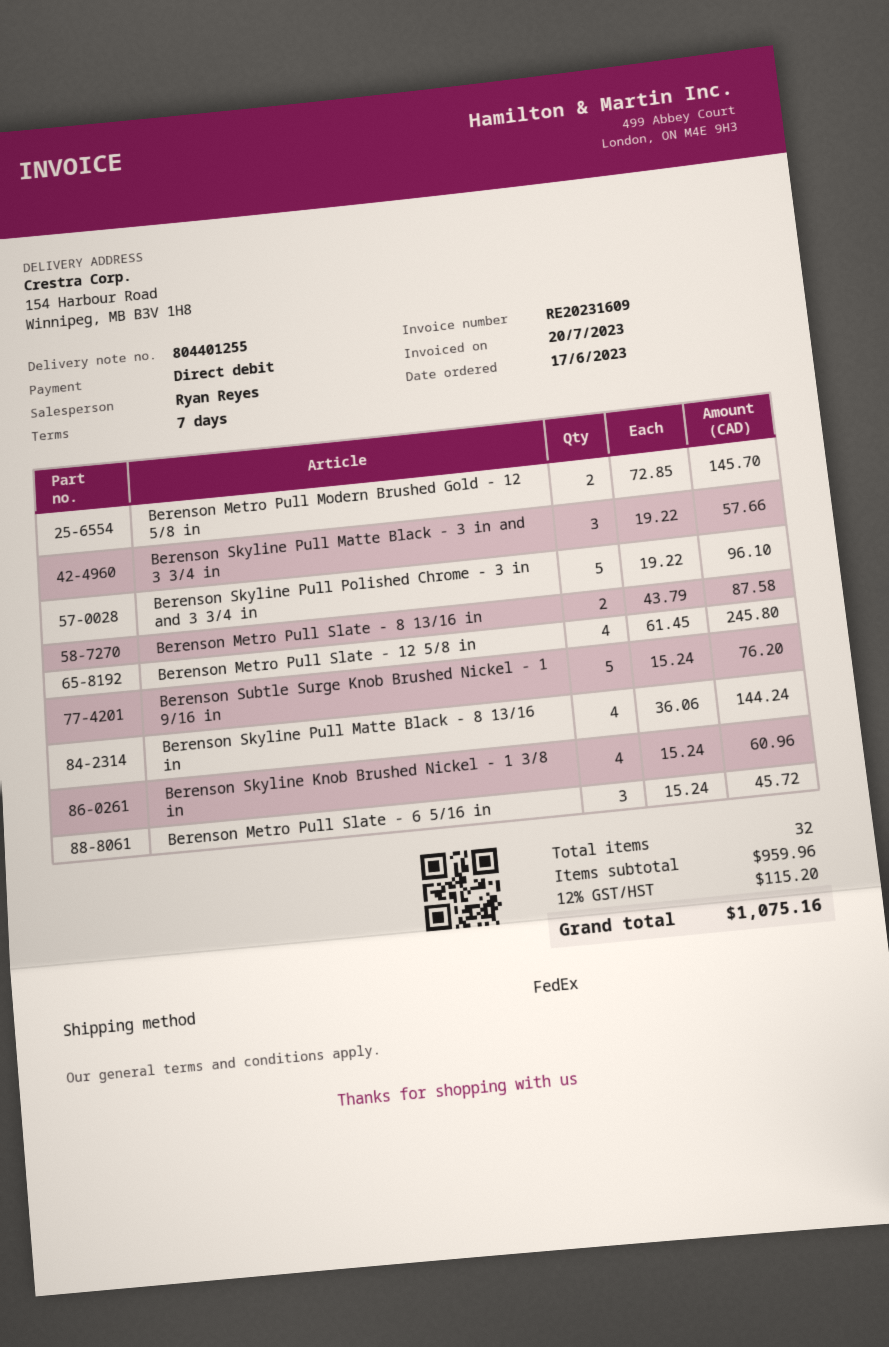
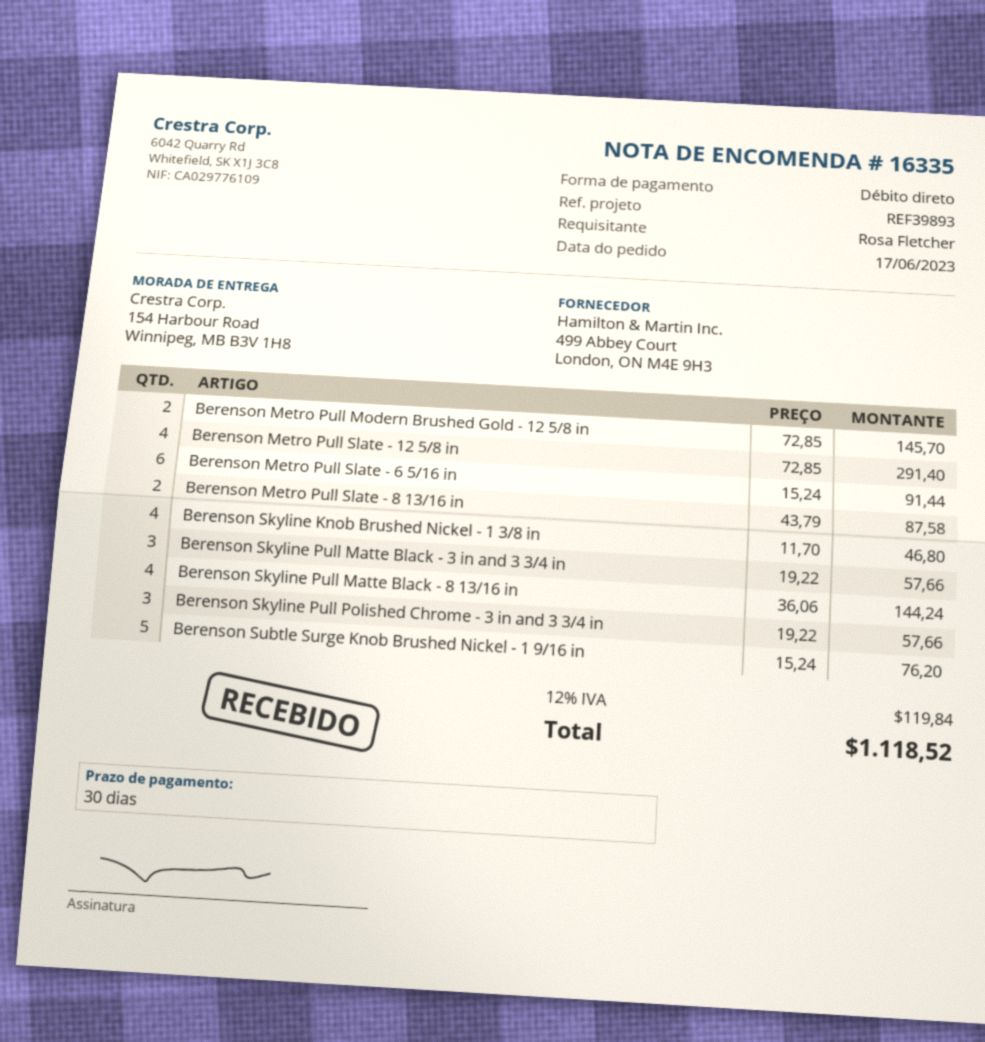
payment terms: 7 days -> 30 days
Berenson Skyline Pull Polished Chrome - 3 in and 3 3/4 in: 5 x 19.22 = 96.10 -> 3 x 19.22 = 57.66
Berenson Metro Pull Slate - 12 5/8 in: 4 x 61.45 = 245.80 -> 4 x 72.85 = 291.40
Berenson Skyline Knob Brushed Nickel - 1 3/8 in: 4 x 15.24 = 60.96 -> 4 x 11.70 = 46.80
Berenson Metro Pull Slate - 6 5/16 in: 3 x 15.24 = 45.72 -> 6 x 15.24 = 91.44
tax: 12% = 115.20 -> 12% = 119.84
total: 1075.16 -> 1118.52

